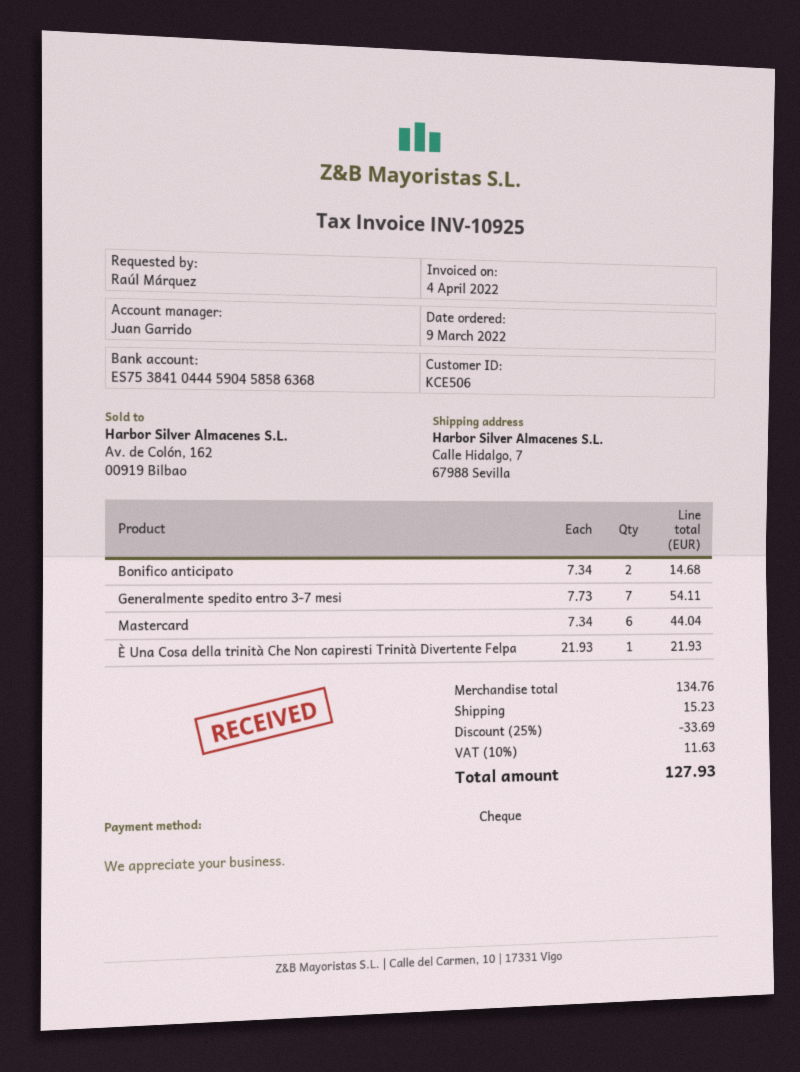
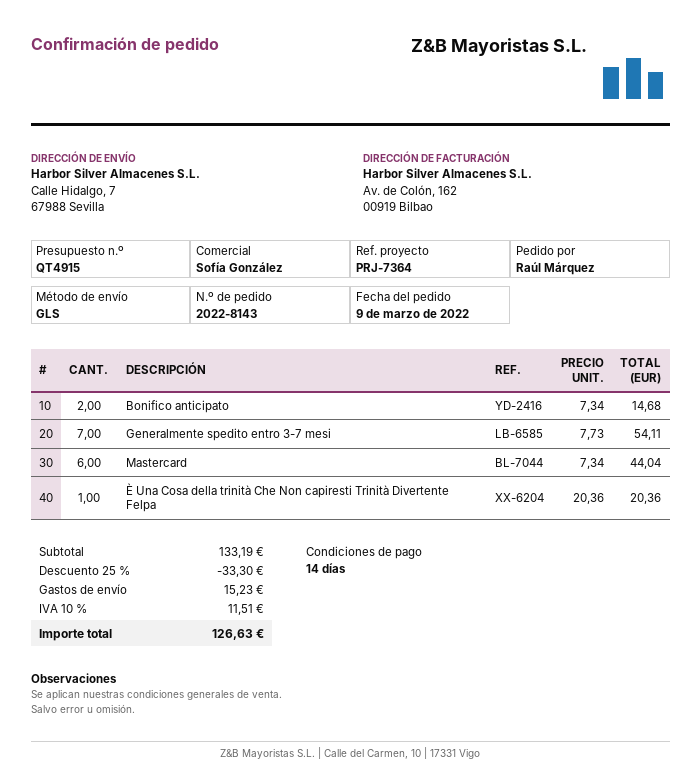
sales rep: Juan Garrido -> Sofía González
È Una Cosa della trinità Che Non capiresti Trinità Divertente Felpa: 1 x 21.93 = 21.93 -> 1 x 20.36 = 20.36
subtotal: 134.76 -> 133.19
discount: 25% = 33.69 -> 25% = 33.30
tax: 10% = 11.63 -> 10% = 11.51
total: 127.93 -> 126.63

